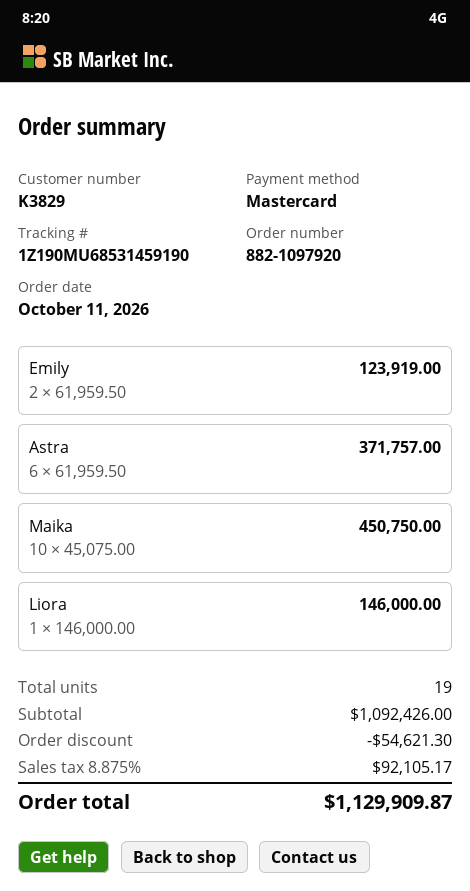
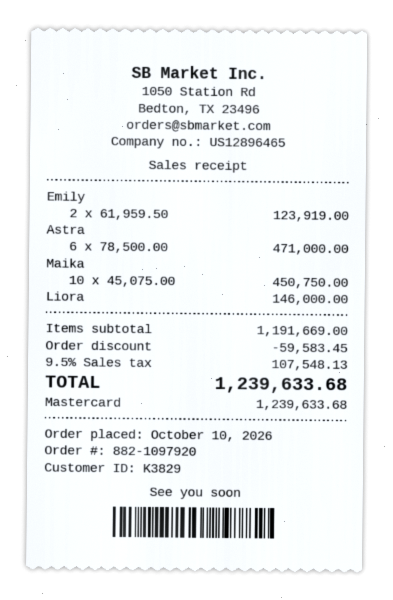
order date: 2026-10-11 -> 2026-10-10
Astra: 6 x 61959.50 = 371757.00 -> 6 x 78500.00 = 471000.00
subtotal: 1092426.00 -> 1191669.00
discount: 54621.30 -> 59583.45
tax: 8.875% = 92105.17 -> 9.5% = 107548.13
total: 1129909.87 -> 1239633.68

